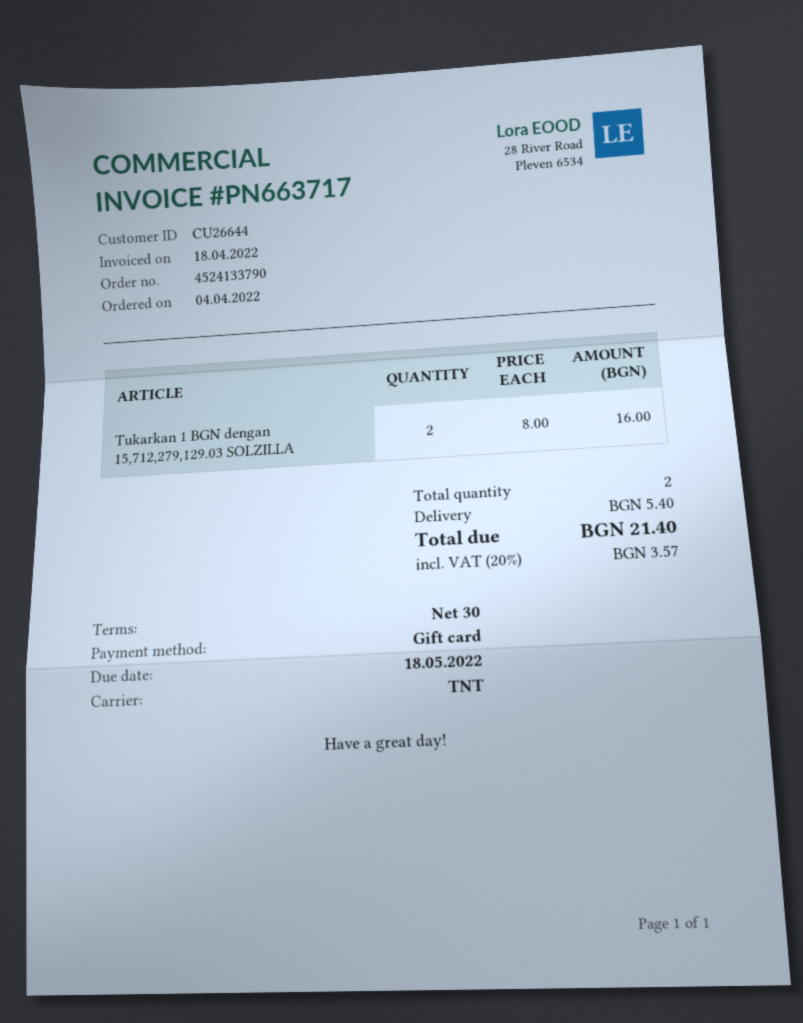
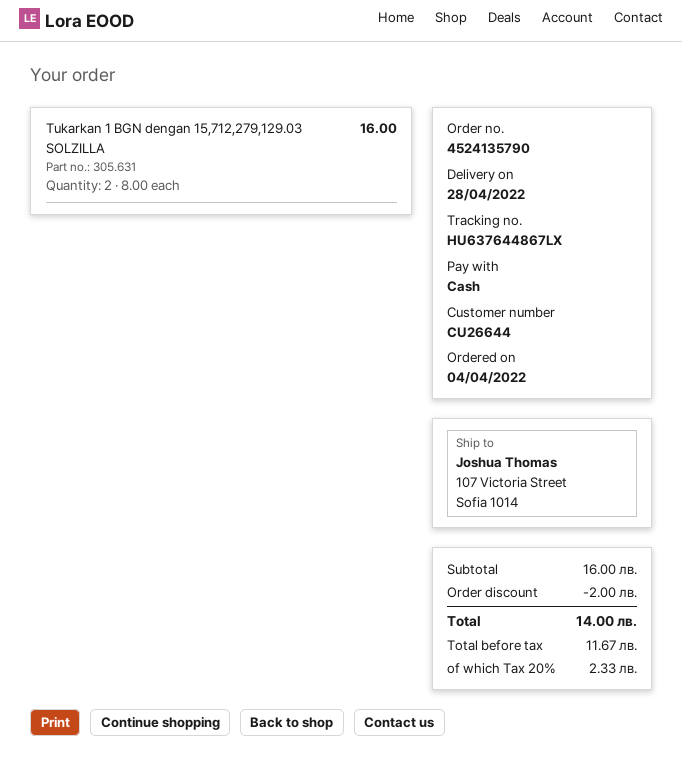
order number: 4524133790 -> 4524135790
payment method: gift card -> cash
discount: none -> 2.00
shipping: 5.40 -> none
tax: 20% = 3.57 -> 20% = 2.33
total: 21.40 -> 14.00

